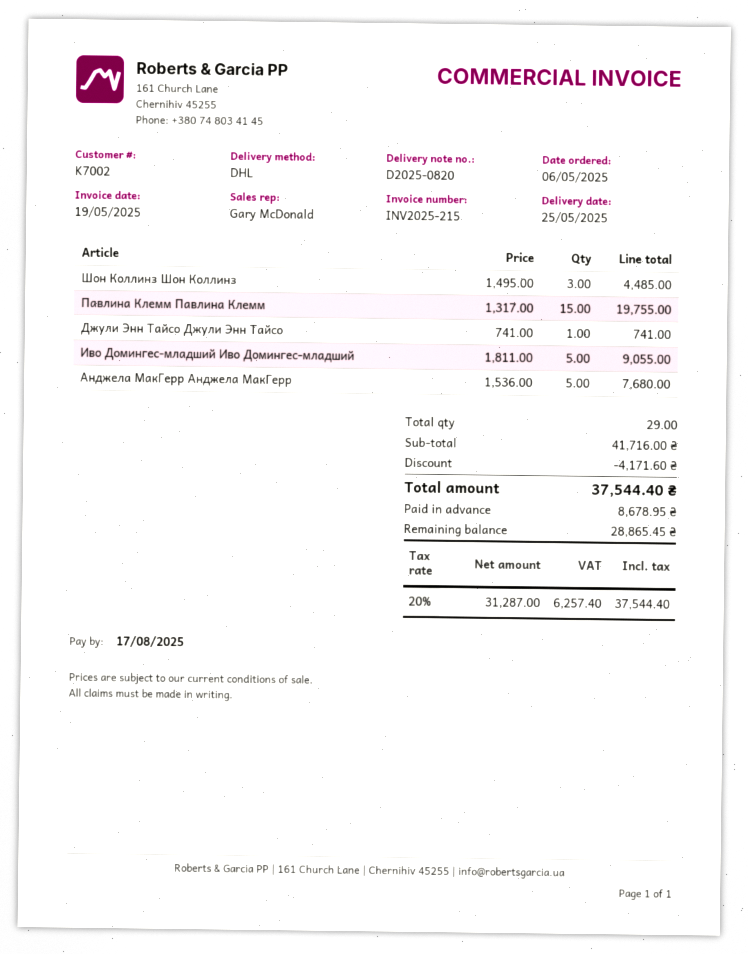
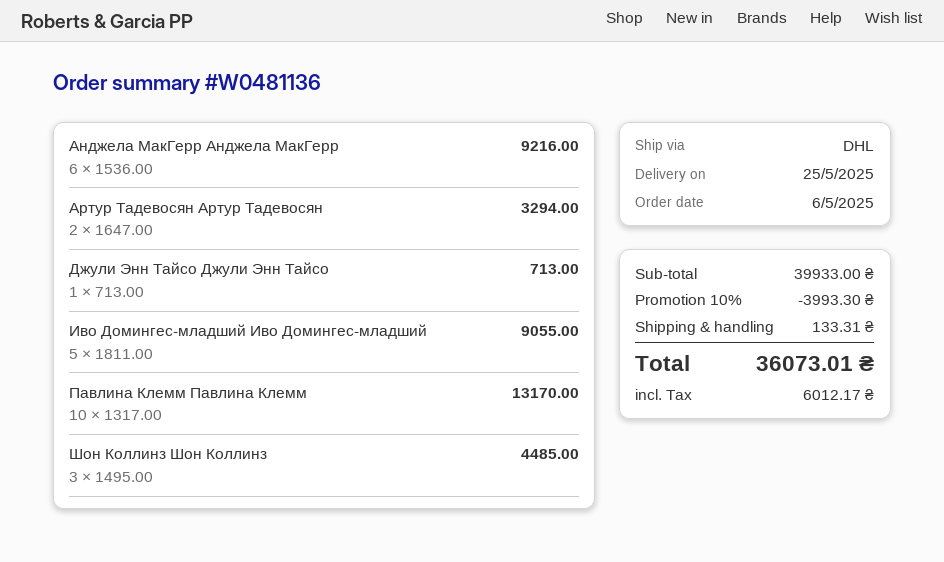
Павлина Клемм Павлина Клемм: 15 x 1317.00 = 19755.00 -> 10 x 1317.00 = 13170.00
Джули Энн Тайсо Джули Энн Тайсо: 1 x 741.00 = 741.00 -> 1 x 713.00 = 713.00
Анджела МакГерр Анджела МакГерр: 5 x 1536.00 = 7680.00 -> 6 x 1536.00 = 9216.00
Артур Тадевосян Артур Тадевосян: none -> 2 x 1647.00 = 3294.00
subtotal: 41716.00 -> 39933.00
discount: 4171.60 -> 3993.30
shipping: none -> 133.31
tax: 6257.40 -> 6012.17
total: 37544.40 -> 36073.01

